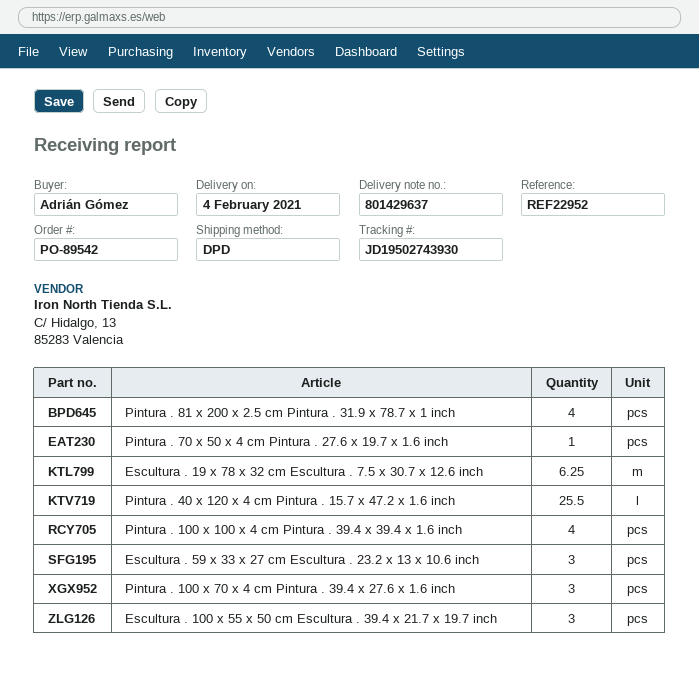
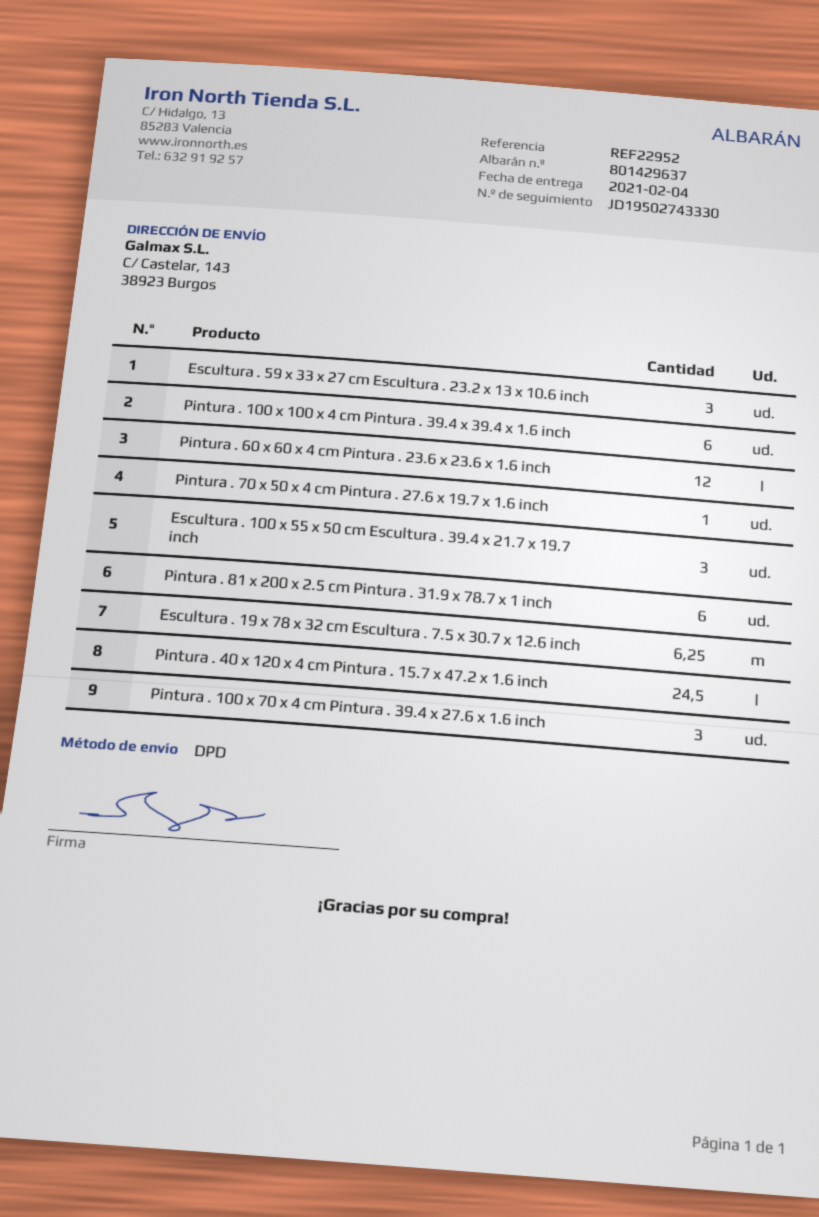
tracking number: JD19502743930 -> JD19502743330
Pintura . 81 x 200 x 2.5 cm Pintura . 31.9 x 78.7 x 1 inch: 4 -> 6
Pintura . 40 x 120 x 4 cm Pintura . 15.7 x 47.2 x 1.6 inch: 25.5 -> 24.5
Pintura . 100 x 100 x 4 cm Pintura . 39.4 x 39.4 x 1.6 inch: 4 -> 6
Pintura . 60 x 60 x 4 cm Pintura . 23.6 x 23.6 x 1.6 inch: none -> 12

